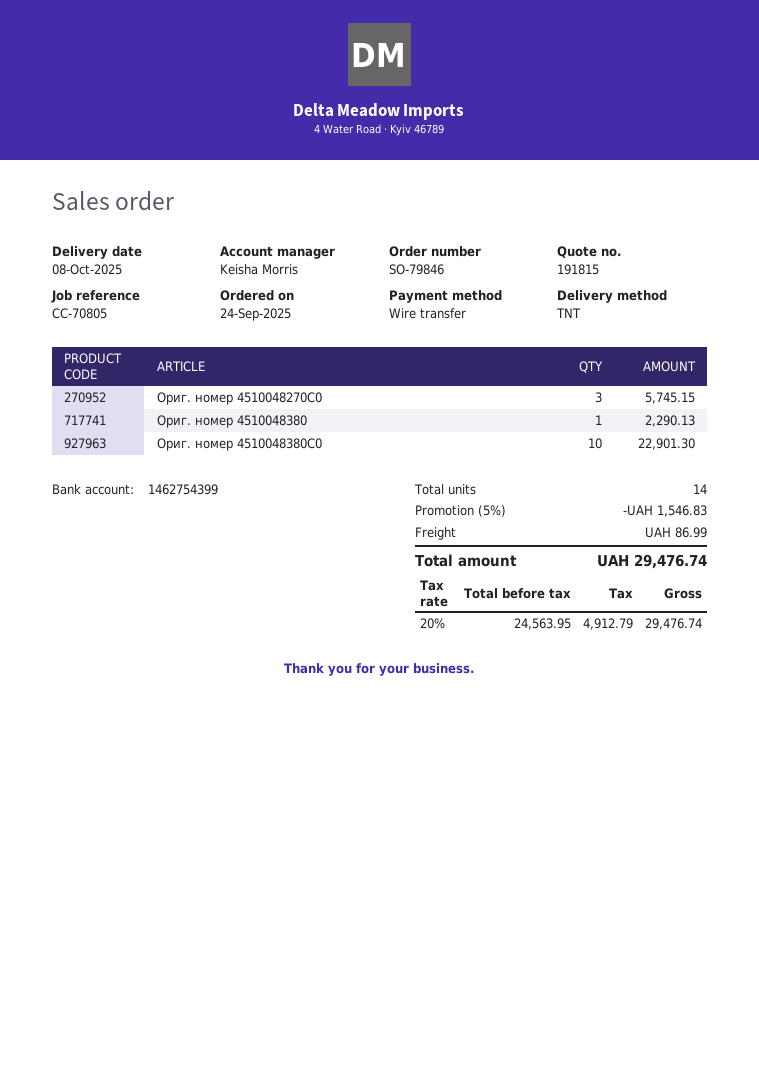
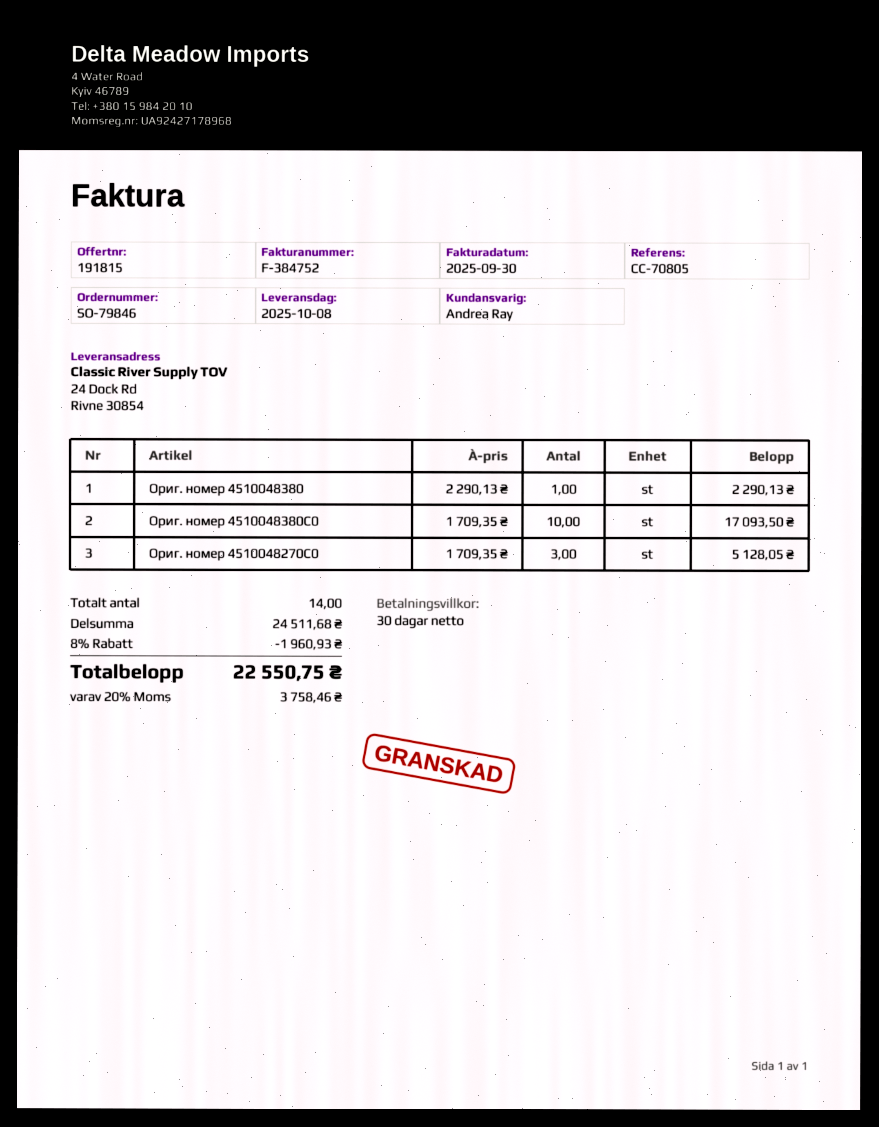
sales rep: Keisha Morris -> Andrea Ray
Ориг. номер 4510048270C0: 3 for 5745.15 -> 3 for 5128.05
Ориг. номер 4510048380C0: 10 for 22901.30 -> 10 for 17093.50
discount: 5% = 1546.83 -> 8% = 1960.93
shipping: 86.99 -> none
tax: 20% = 4912.79 -> 20% = 3758.46
total: 29476.74 -> 22550.75

